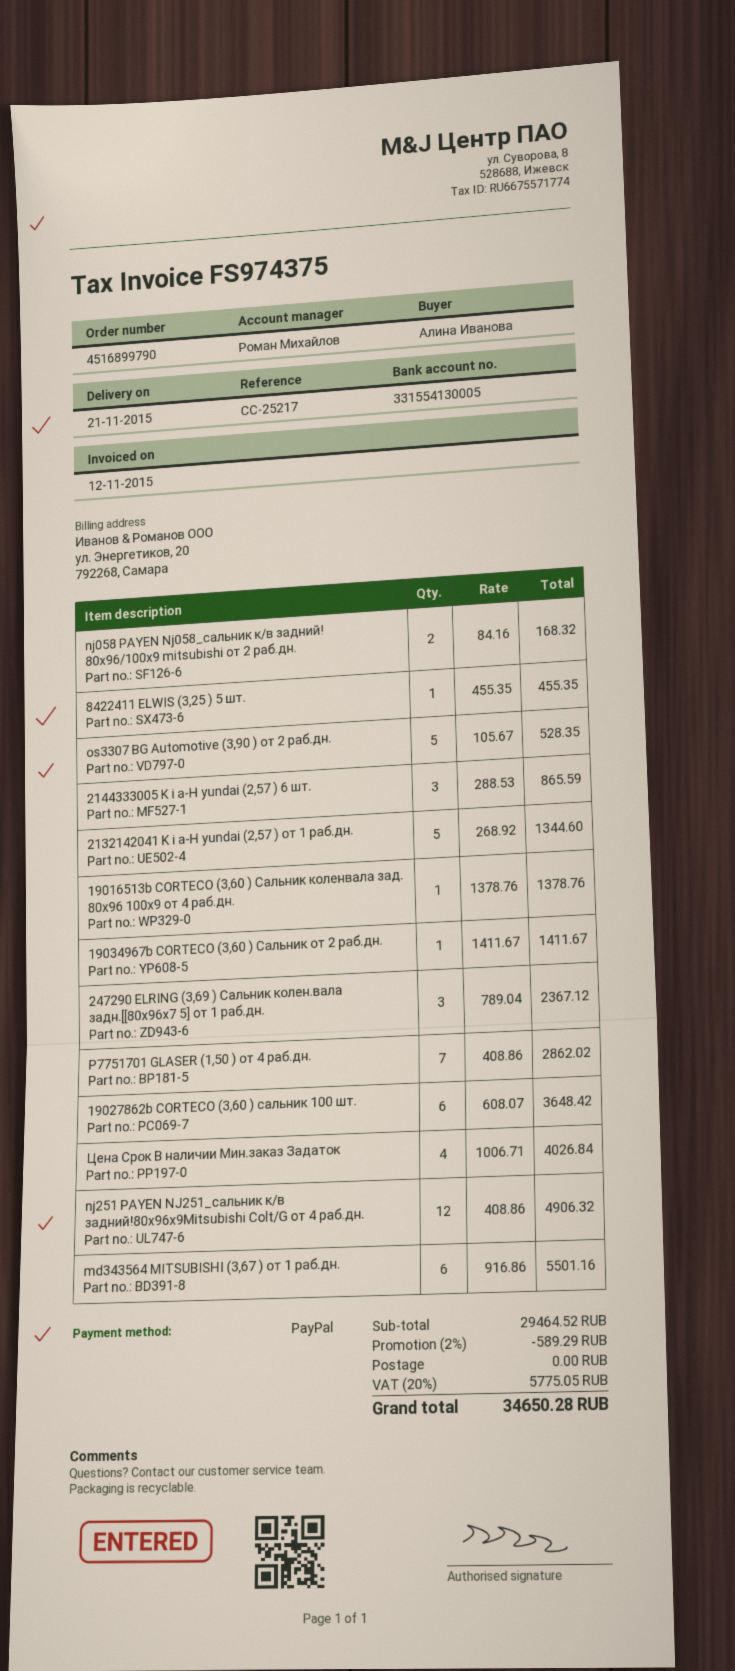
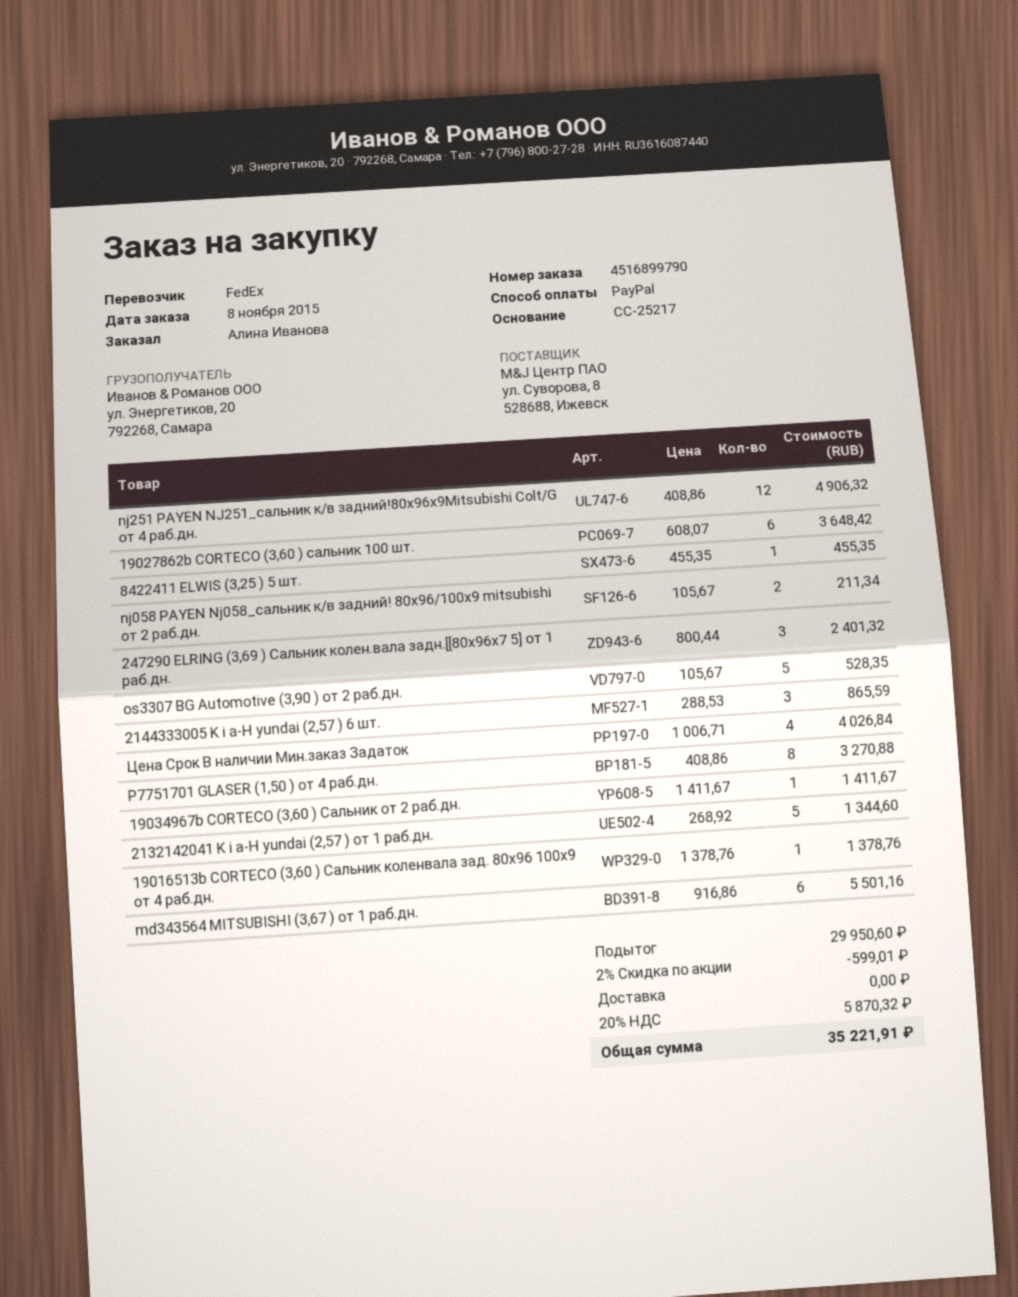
nj058 PAYEN Nj058_сальник к/в задний! 80x96/100x9 mitsubishi от 2 раб.дн.: 2 x 84.16 = 168.32 -> 2 x 105.67 = 211.34
247290 ELRING (3,69 ) Сальник колен.вала задн.[[80x96x7 5] от 1 раб.дн.: 3 x 789.04 = 2367.12 -> 3 x 800.44 = 2401.32
P7751701 GLASER (1,50 ) от 4 раб.дн.: 7 x 408.86 = 2862.02 -> 8 x 408.86 = 3270.88
subtotal: 29464.52 -> 29950.60
discount: 2% = 589.29 -> 2% = 599.01
tax: 20% = 5775.05 -> 20% = 5870.32
total: 34650.28 -> 35221.91

